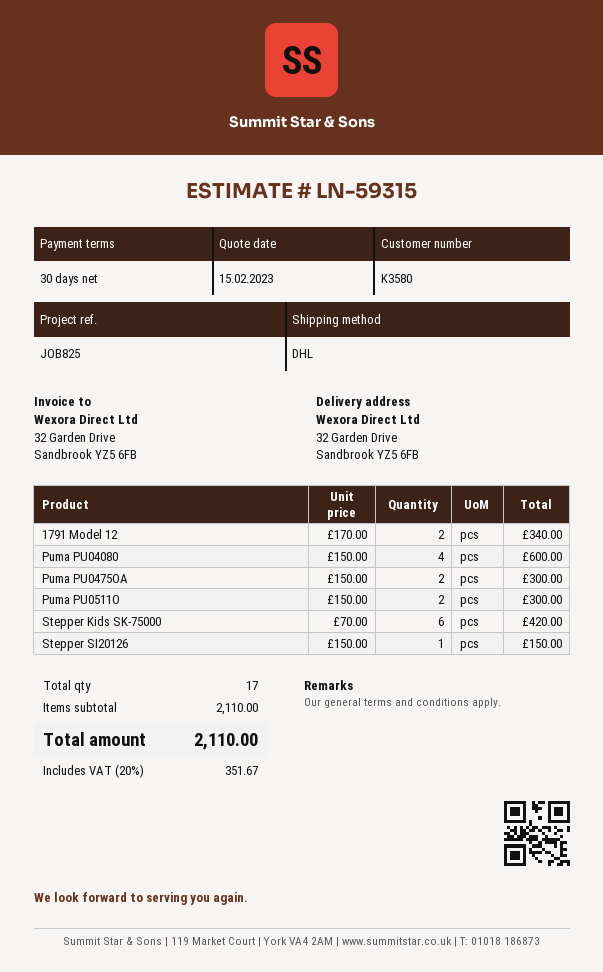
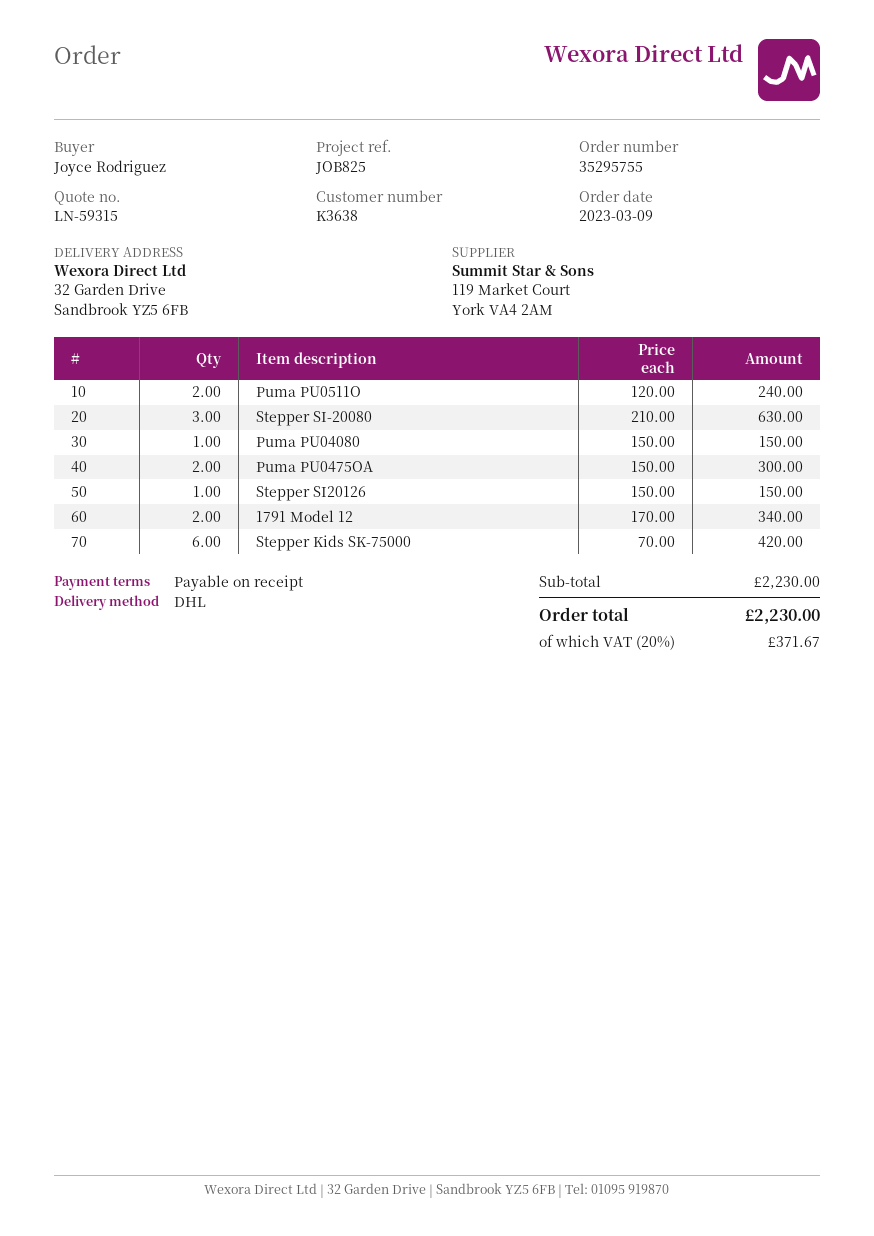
payment terms: 30 days -> on receipt
customer number: K3580 -> K3638
Puma PU04080: 4 x 150.00 = 600.00 -> 1 x 150.00 = 150.00
Puma PU0511O: 2 x 150.00 = 300.00 -> 2 x 120.00 = 240.00
Stepper SI-20080: none -> 3 x 210.00 = 630.00
subtotal: 2110.00 -> 2230.00
tax: 20% = 351.67 -> 20% = 371.67
total: 2110.00 -> 2230.00

